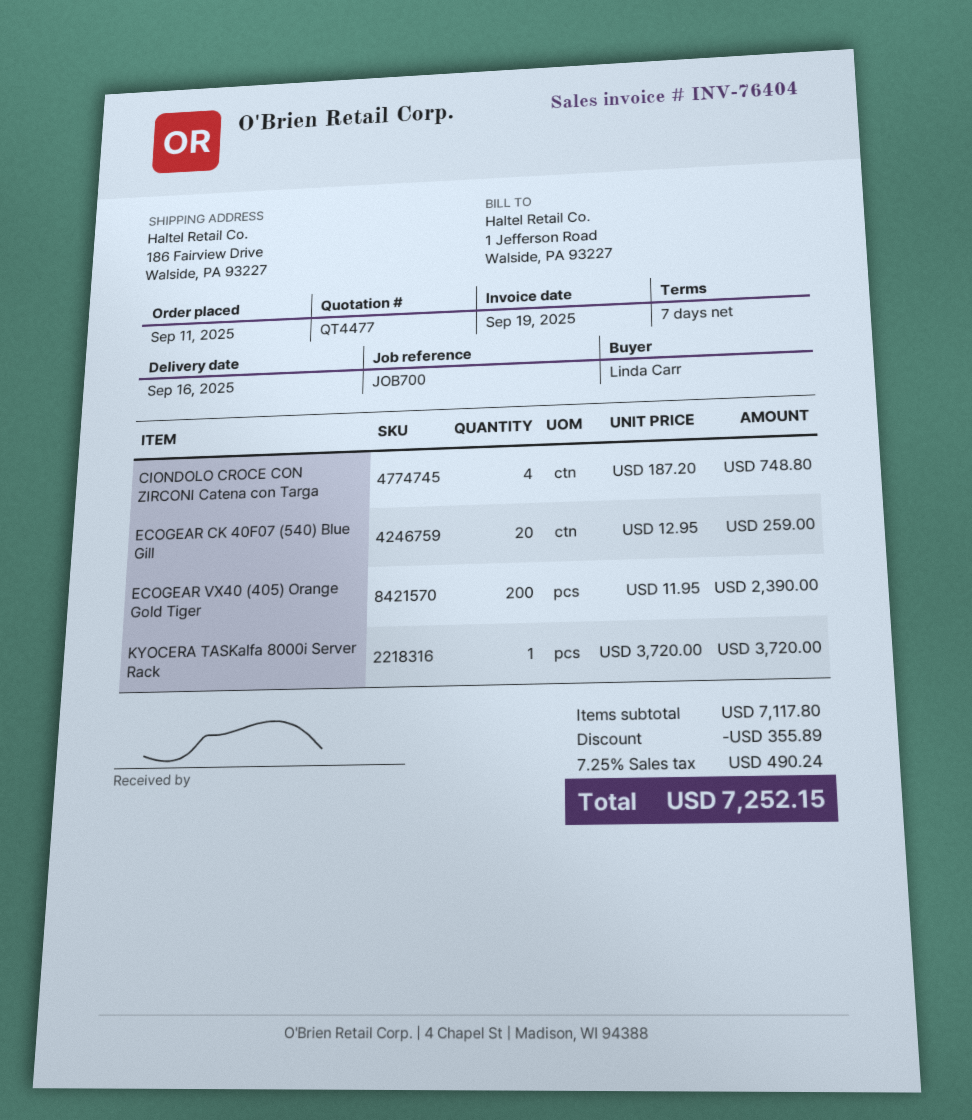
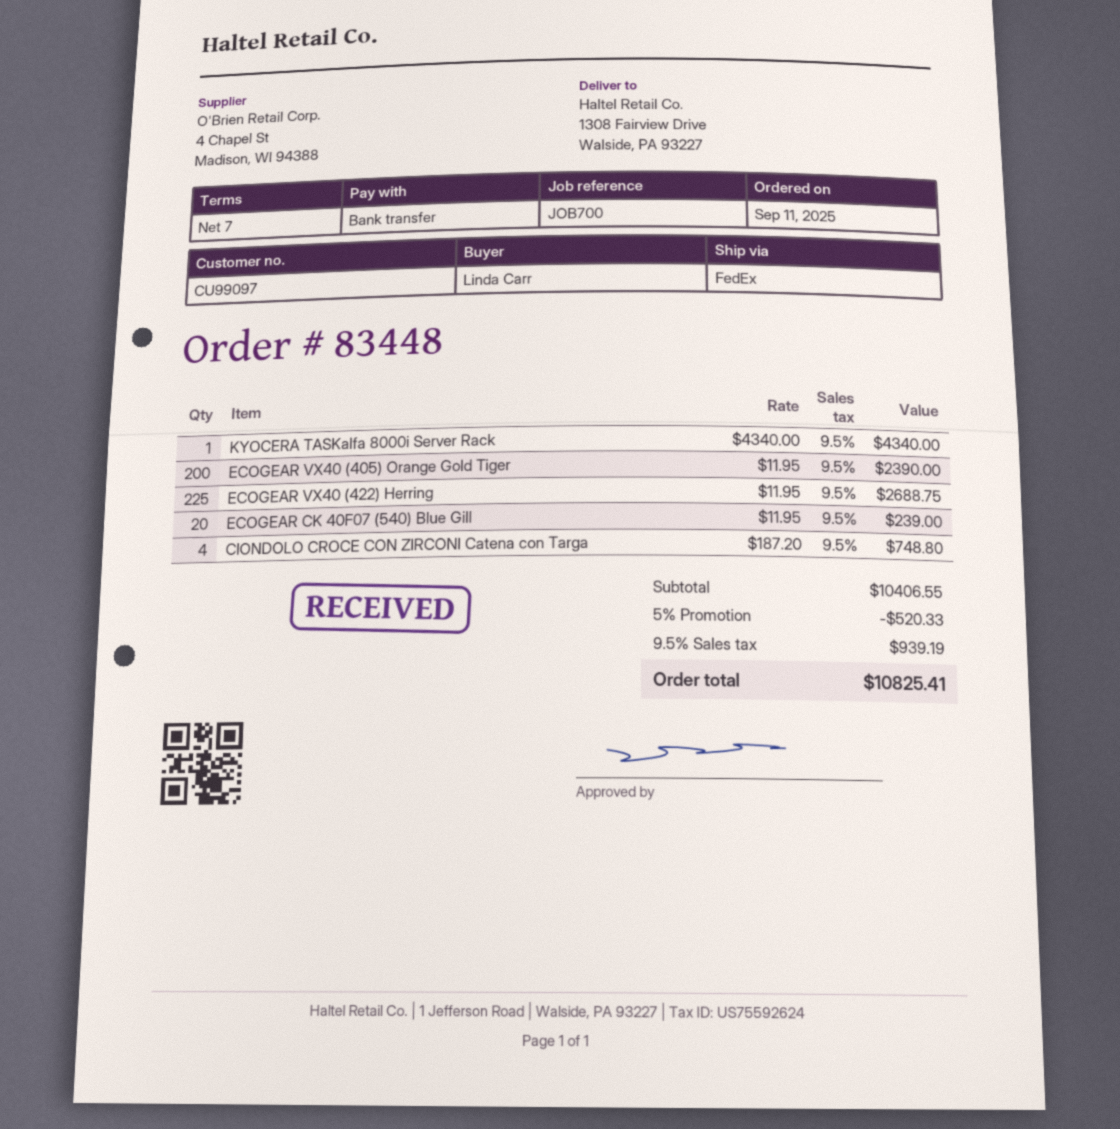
ship to: 186 Fairview Drive, Walside, PA 93227 -> 1308 Fairview Drive, Walside, PA 93227
ECOGEAR CK 40F07 (540) Blue Gill: 20 x 12.95 = 259.00 -> 20 x 11.95 = 239.00
KYOCERA TASKalfa 8000i Server Rack: 1 x 3720.00 = 3720.00 -> 1 x 4340.00 = 4340.00
ECOGEAR VX40 (422) Herring: none -> 225 x 11.95 = 2688.75
subtotal: 7117.80 -> 10406.55
discount: 355.89 -> 520.33
tax: 7.25% = 490.24 -> 9.5% = 939.19
total: 7252.15 -> 10825.41

